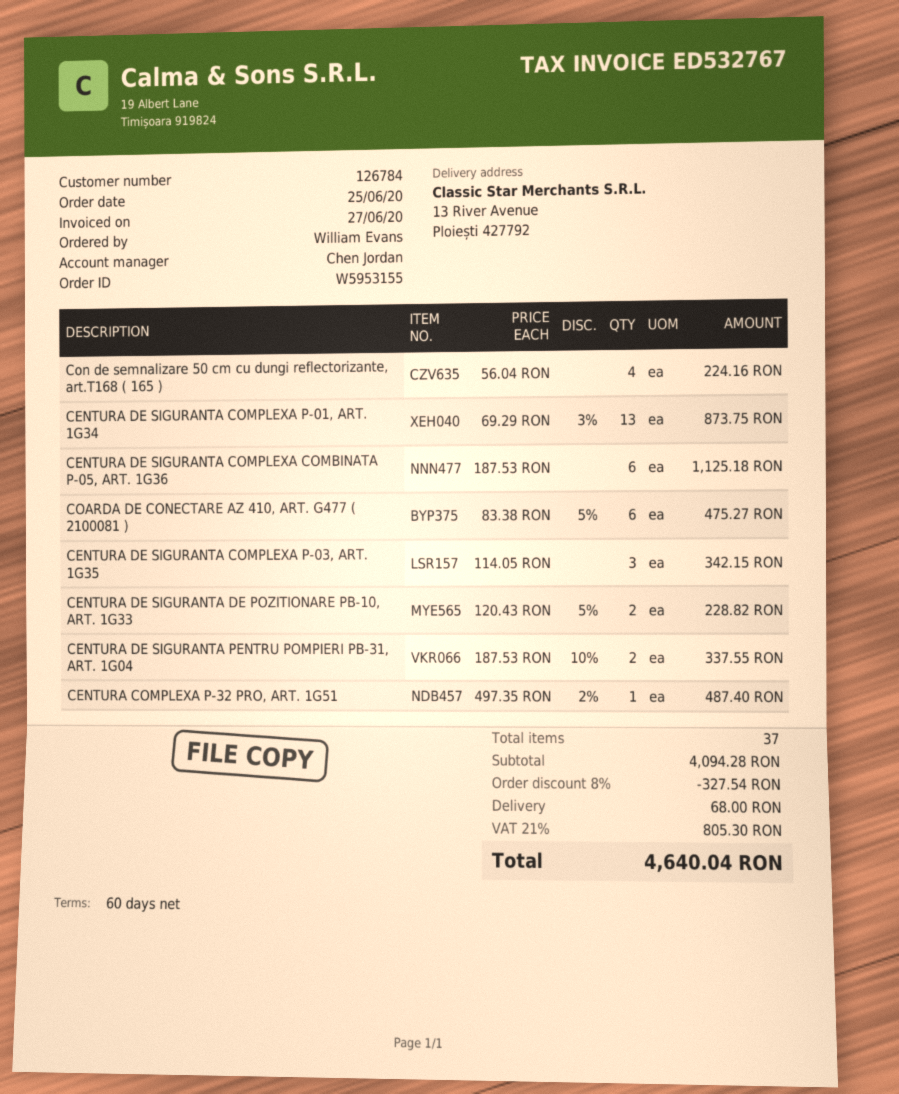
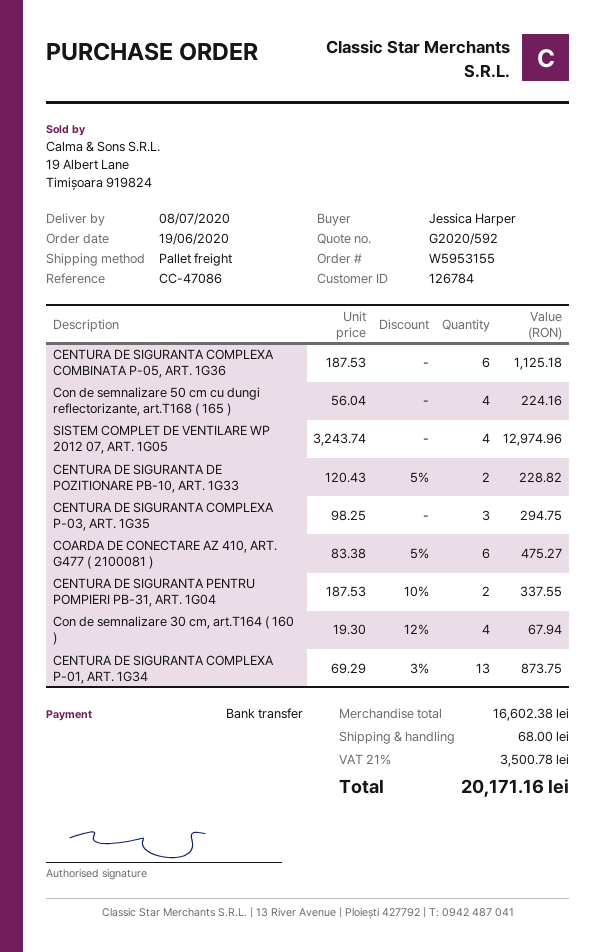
order date: 2020-06-25 -> 2020-06-19
ordered by: William Evans -> Jessica Harper
CENTURA DE SIGURANTA COMPLEXA P-03, ART. 1G35: 3 x 114.05 = 342.15 -> 3 x 98.25 = 294.75
CENTURA COMPLEXA P-32 PRO, ART. 1G51: 1 x 497.35 - 2% = 487.40 -> none
SISTEM COMPLET DE VENTILARE WP 2012 07, ART. 1G05: none -> 4 x 3243.74 = 12974.96
Con de semnalizare 30 cm, art.T164 ( 160 ): none -> 4 x 19.30 - 12% = 67.94
subtotal: 4094.28 -> 16602.38
discount: 8% = 327.54 -> none
tax: 21% = 805.30 -> 21% = 3500.78
total: 4640.04 -> 20171.16

